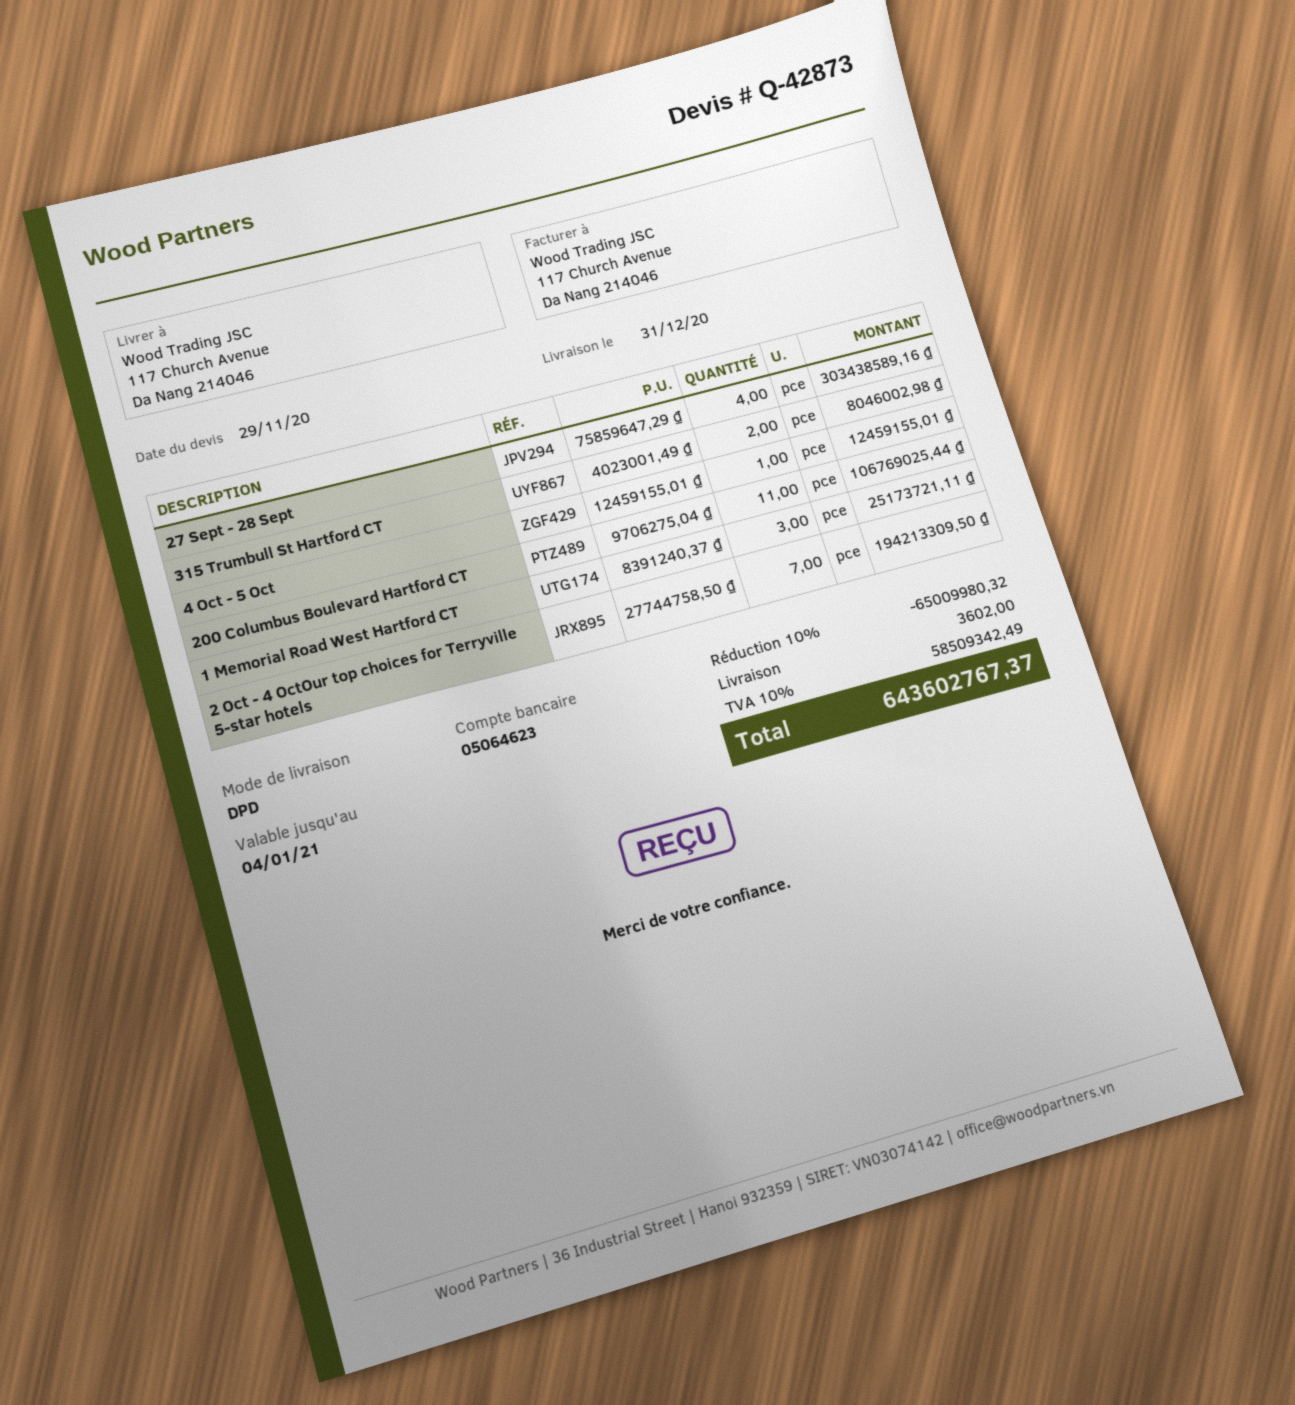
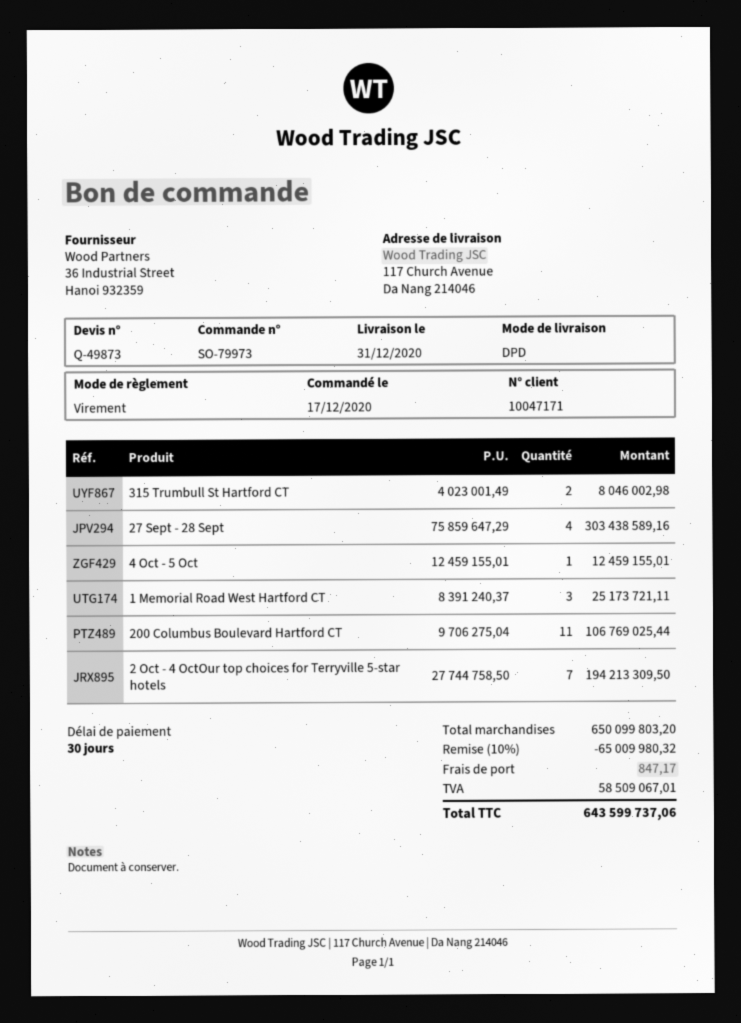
quote number: Q-42873 -> Q-49873
shipping: 3602.00 -> 847.17
tax: 58509342.49 -> 58509067.01
total: 643602767.37 -> 643599737.06

